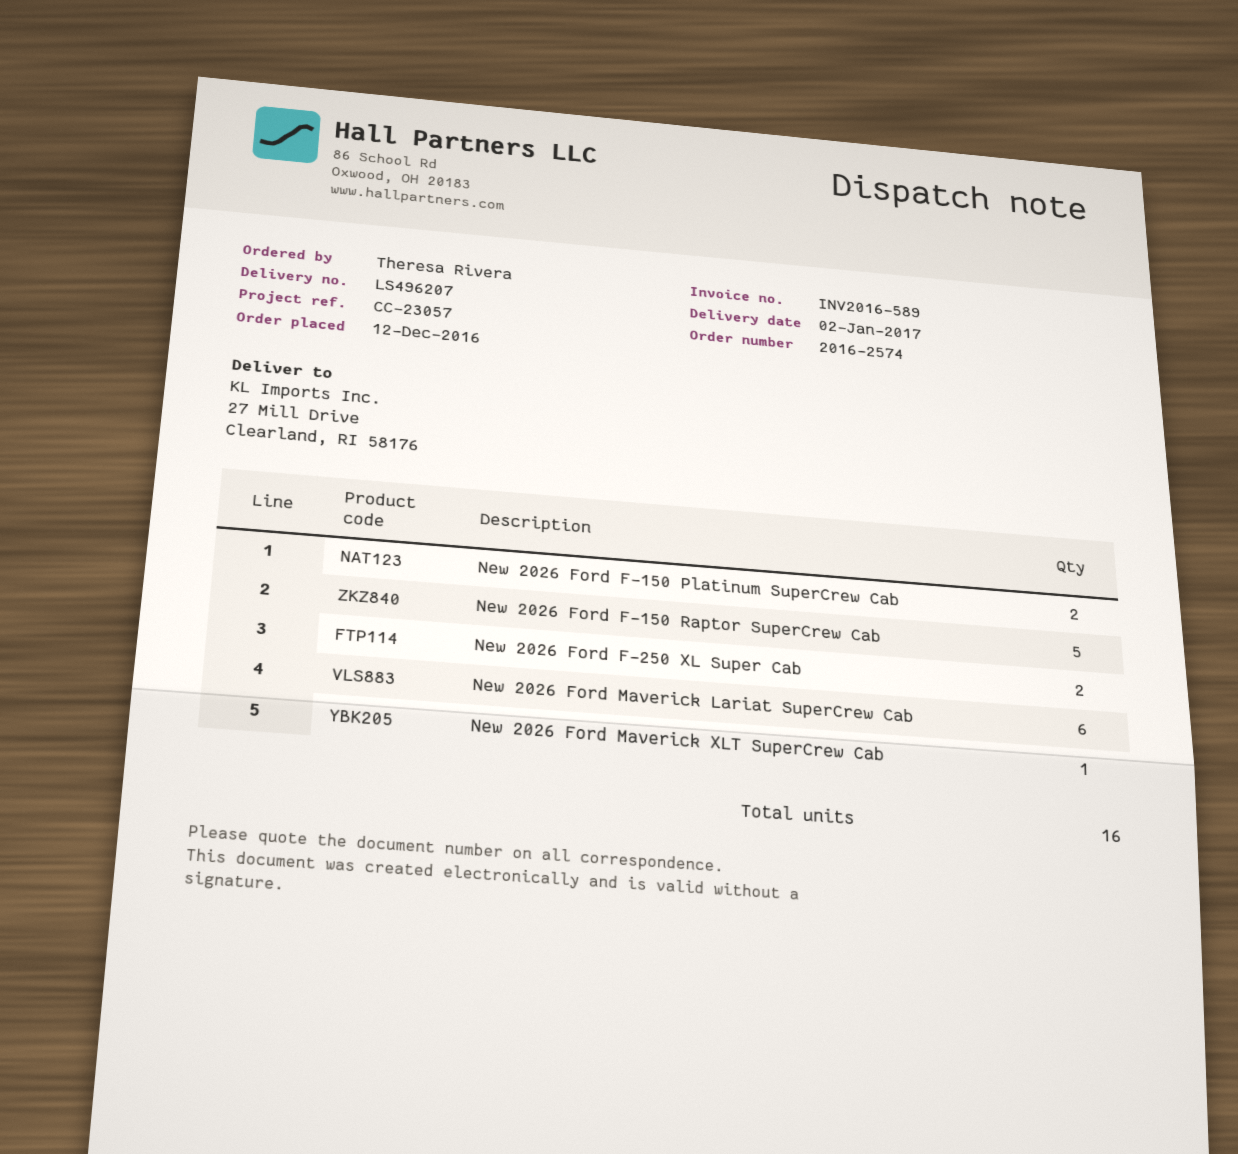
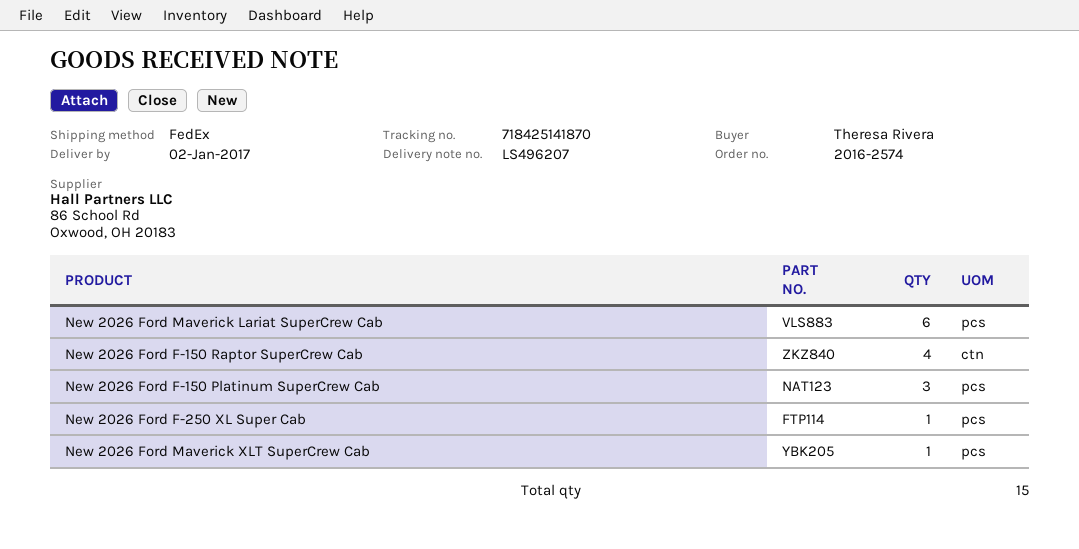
New 2026 Ford F-150 Platinum SuperCrew Cab: 2 -> 3
New 2026 Ford F-150 Raptor SuperCrew Cab: 5 -> 4
New 2026 Ford F-250 XL Super Cab: 2 -> 1
total quantity: 16 -> 15

